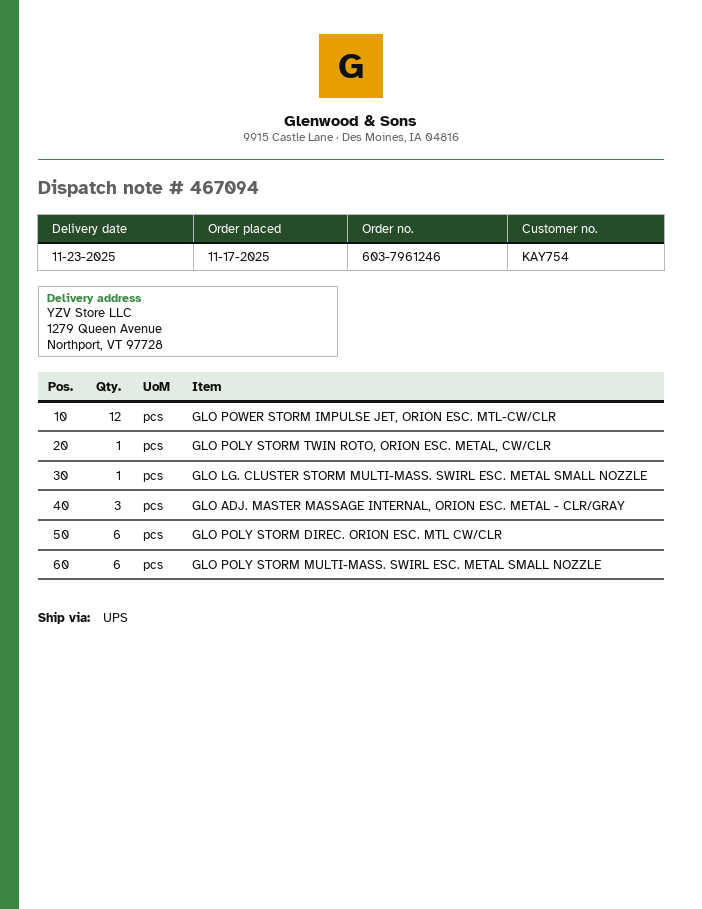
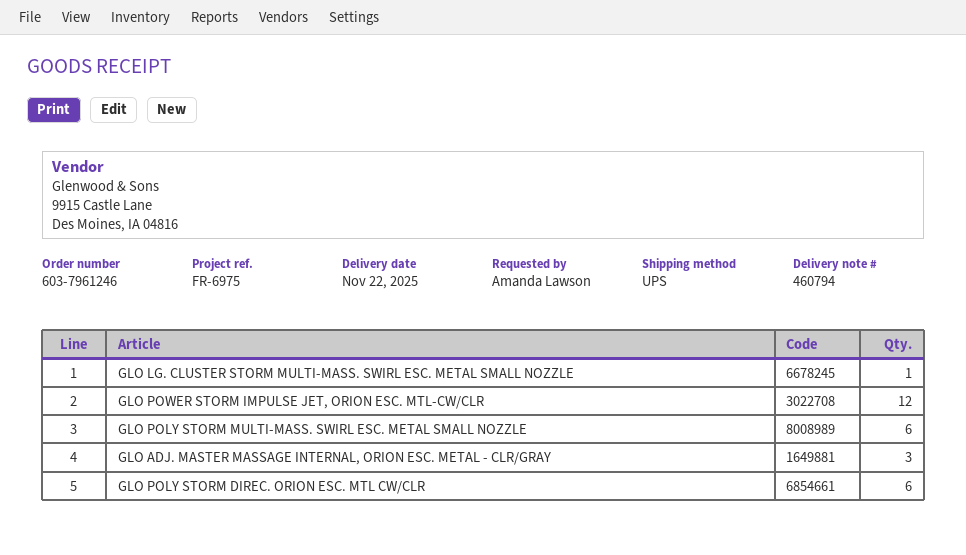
delivery note number: 467094 -> 460794
delivery date: 2025-11-23 -> 2025-11-22
GLO POLY STORM TWIN ROTO, ORION ESC. METAL, CW/CLR: 1 -> none

